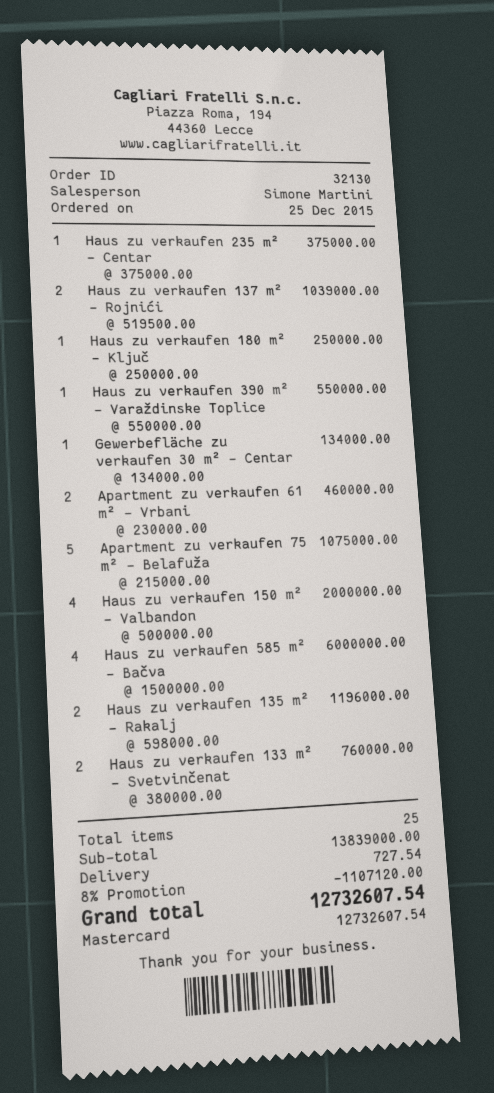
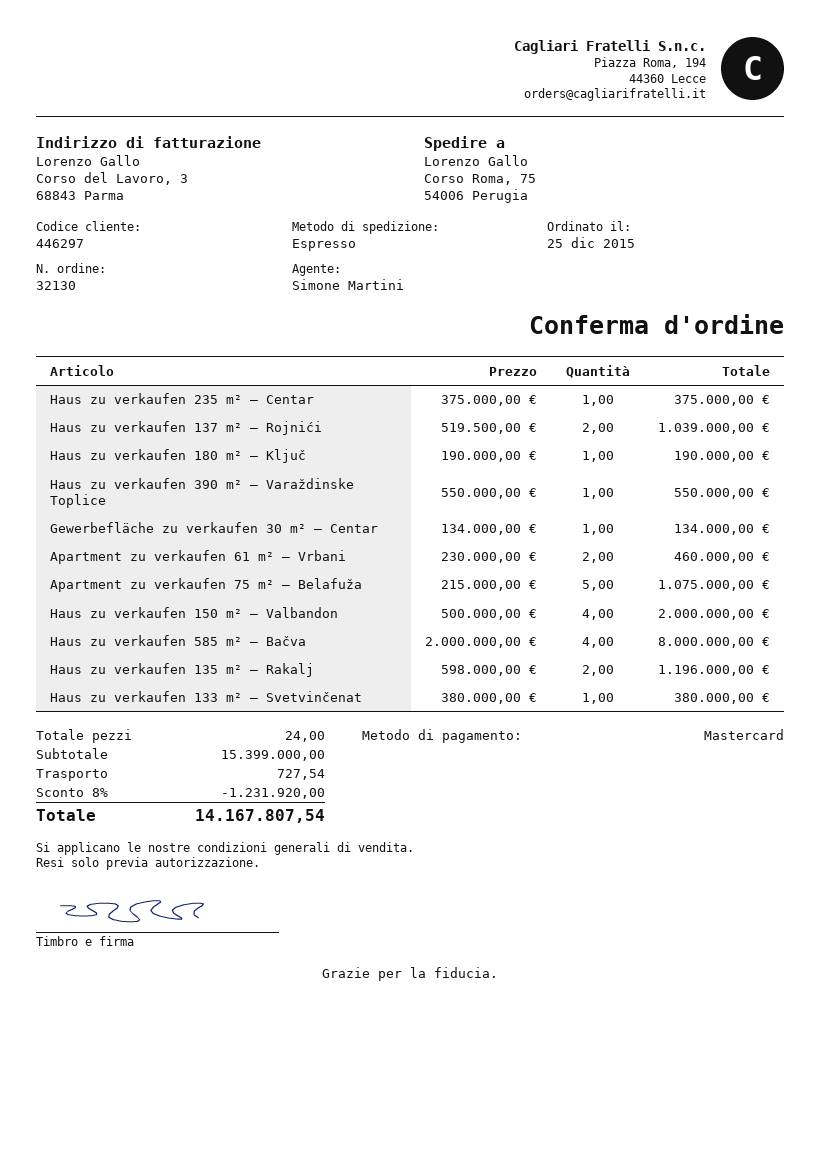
Haus zu verkaufen 180 m² – Ključ: 1 x 250000.00 = 250000.00 -> 1 x 190000.00 = 190000.00
Haus zu verkaufen 585 m² – Bačva: 4 x 1500000.00 = 6000000.00 -> 4 x 2000000.00 = 8000000.00
Haus zu verkaufen 133 m² – Svetvinčenat: 2 x 380000.00 = 760000.00 -> 1 x 380000.00 = 380000.00
total quantity: 25 -> 24
subtotal: 13839000.00 -> 15399000.00
discount: 8% = 1107120.00 -> 8% = 1231920.00
total: 12732607.54 -> 14167807.54

